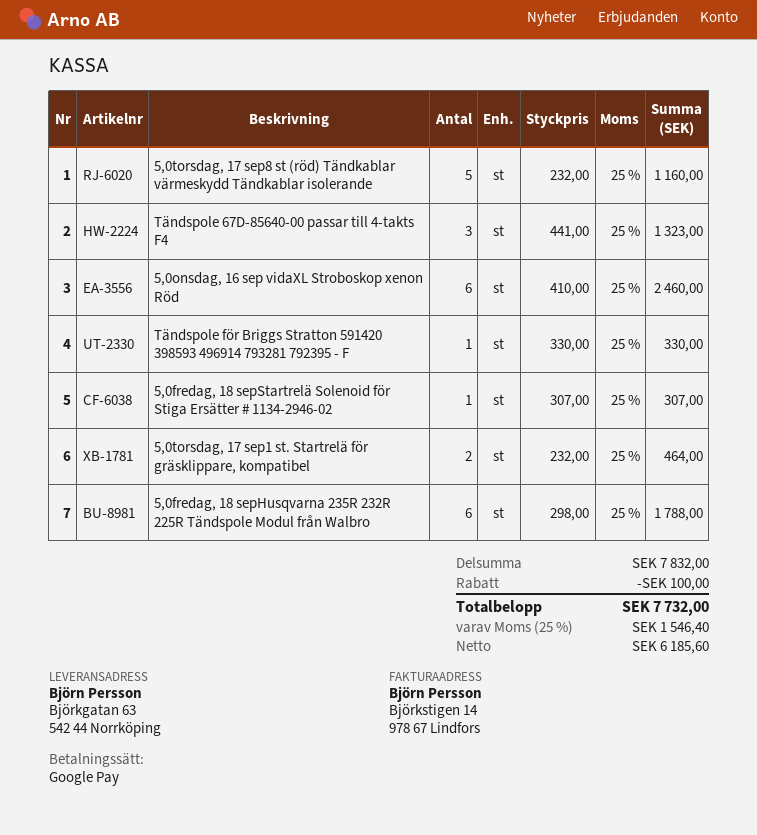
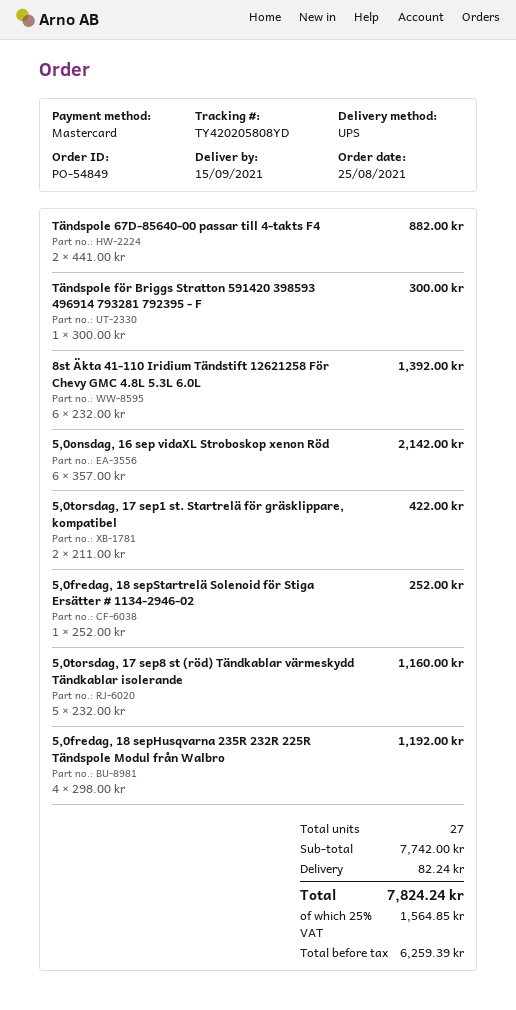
payment method: Google Pay -> Mastercard
Tändspole 67D-85640-00 passar till 4-takts F4: 3 x 441.00 = 1323.00 -> 2 x 441.00 = 882.00
5,0onsdag, 16 sep vidaXL Stroboskop xenon Röd: 6 x 410.00 = 2460.00 -> 6 x 357.00 = 2142.00
Tändspole för Briggs Stratton 591420 398593 496914 793281 792395 - F: 1 x 330.00 = 330.00 -> 1 x 300.00 = 300.00
5,0fredag, 18 sepStartrelä Solenoid för Stiga Ersätter # 1134-2946-02: 1 x 307.00 = 307.00 -> 1 x 252.00 = 252.00
5,0torsdag, 17 sep1 st. Startrelä för gräsklippare, kompatibel: 2 x 232.00 = 464.00 -> 2 x 211.00 = 422.00
5,0fredag, 18 sepHusqvarna 235R 232R 225R Tändspole Modul från Walbro: 6 x 298.00 = 1788.00 -> 4 x 298.00 = 1192.00
8st Äkta 41-110 Iridium Tändstift 12621258 För Chevy GMC 4.8L 5.3L 6.0L: none -> 6 x 232.00 = 1392.00
subtotal: 7832.00 -> 7742.00
discount: 100.00 -> none
shipping: none -> 82.24
net: 6185.60 -> 6259.39
tax: 25% = 1546.40 -> 25% = 1564.85
total: 7732.00 -> 7824.24

